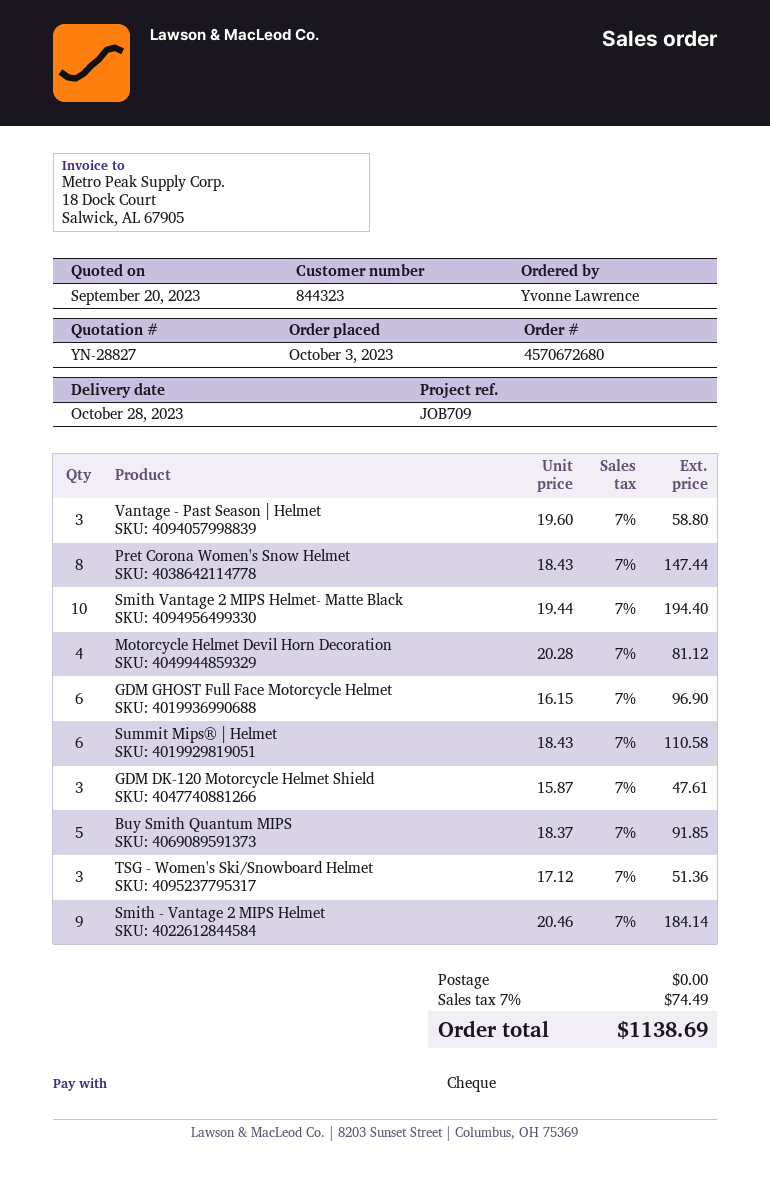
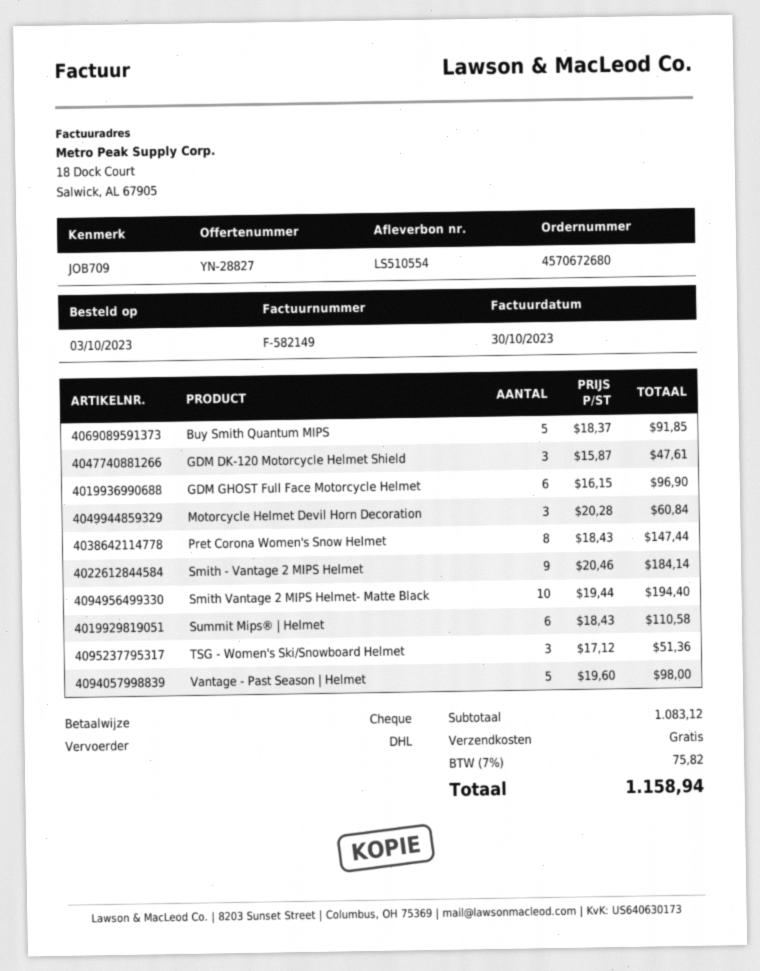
Vantage - Past Season | Helmet: 3 x 19.60 = 58.80 -> 5 x 19.60 = 98.00
Motorcycle Helmet Devil Horn Decoration: 4 x 20.28 = 81.12 -> 3 x 20.28 = 60.84
tax: 7% = 74.49 -> 7% = 75.82
total: 1138.69 -> 1158.94

